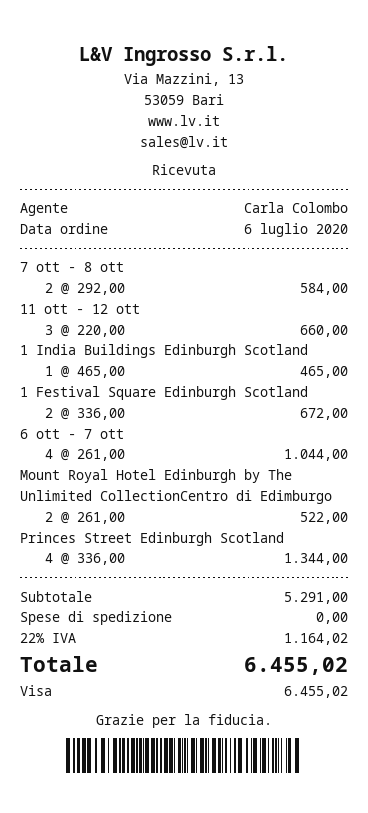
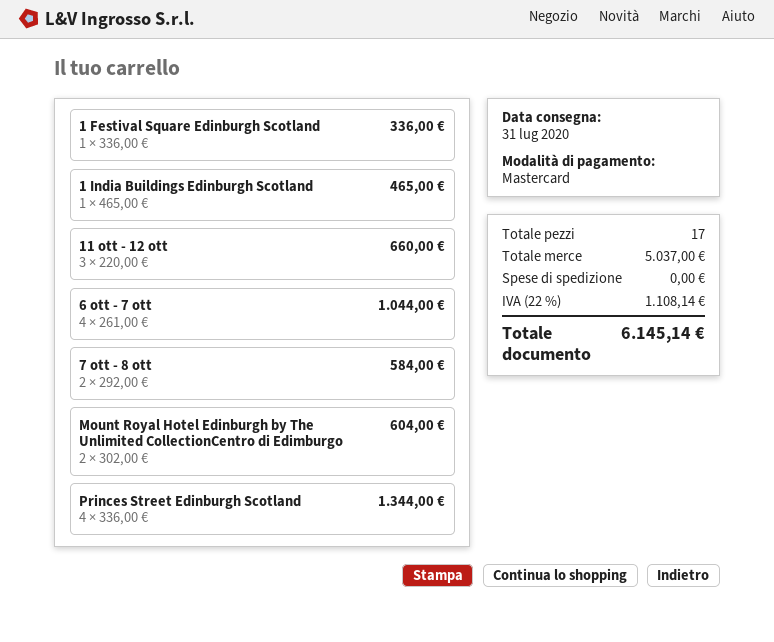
payment method: Visa -> Mastercard
1 Festival Square Edinburgh Scotland: 2 x 336.00 = 672.00 -> 1 x 336.00 = 336.00
Mount Royal Hotel Edinburgh by The Unlimited CollectionCentro di Edimburgo: 2 x 261.00 = 522.00 -> 2 x 302.00 = 604.00
subtotal: 5291.00 -> 5037.00
tax: 22% = 1164.02 -> 22% = 1108.14
total: 6455.02 -> 6145.14

